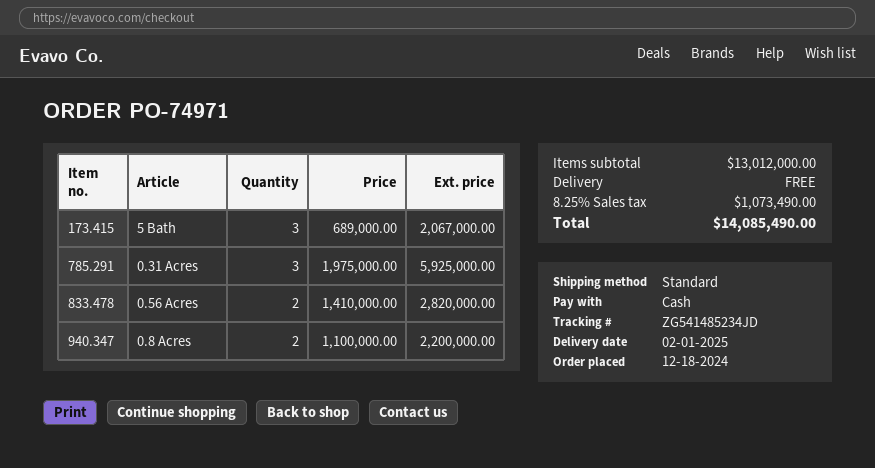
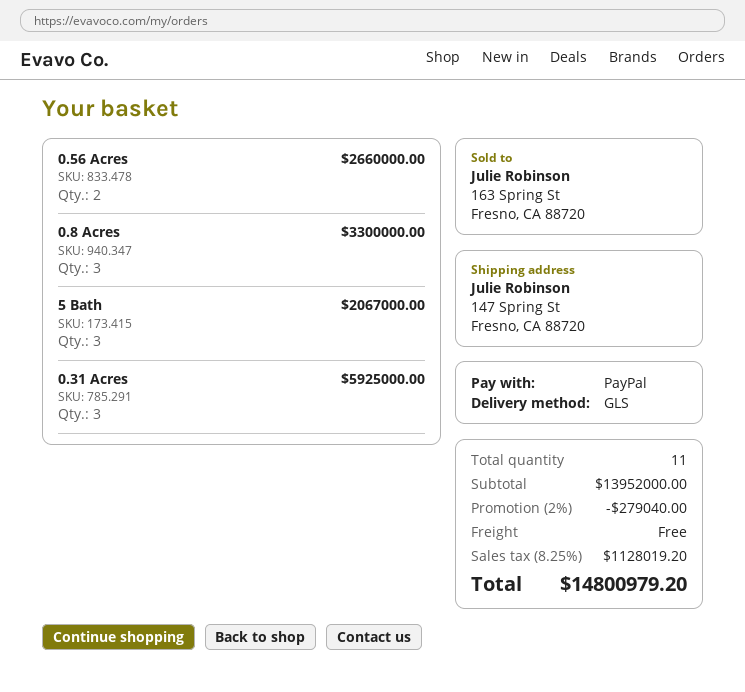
payment method: cash -> PayPal
shipping method: standard -> GLS
0.56 Acres: 2 for 2820000.00 -> 2 for 2660000.00
0.8 Acres: 2 for 2200000.00 -> 3 for 3300000.00
subtotal: 13012000.00 -> 13952000.00
discount: none -> 2% = 279040.00
tax: 8.25% = 1073490.00 -> 8.25% = 1128019.20
total: 14085490.00 -> 14800979.20

